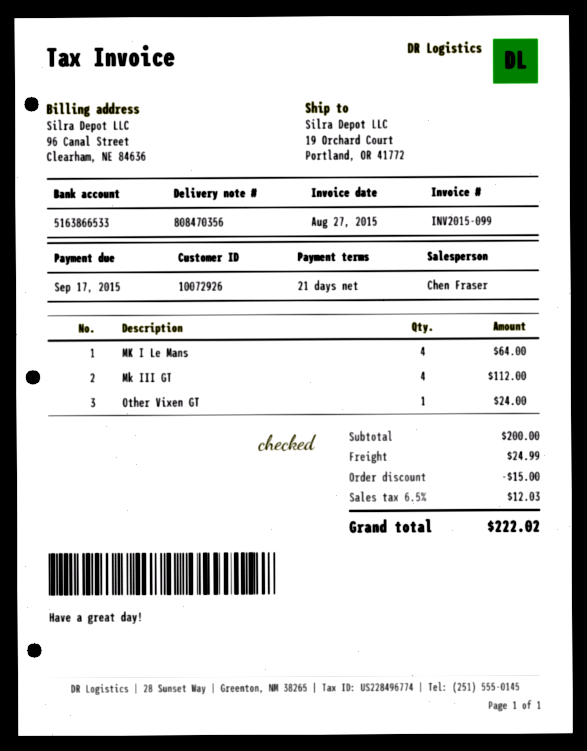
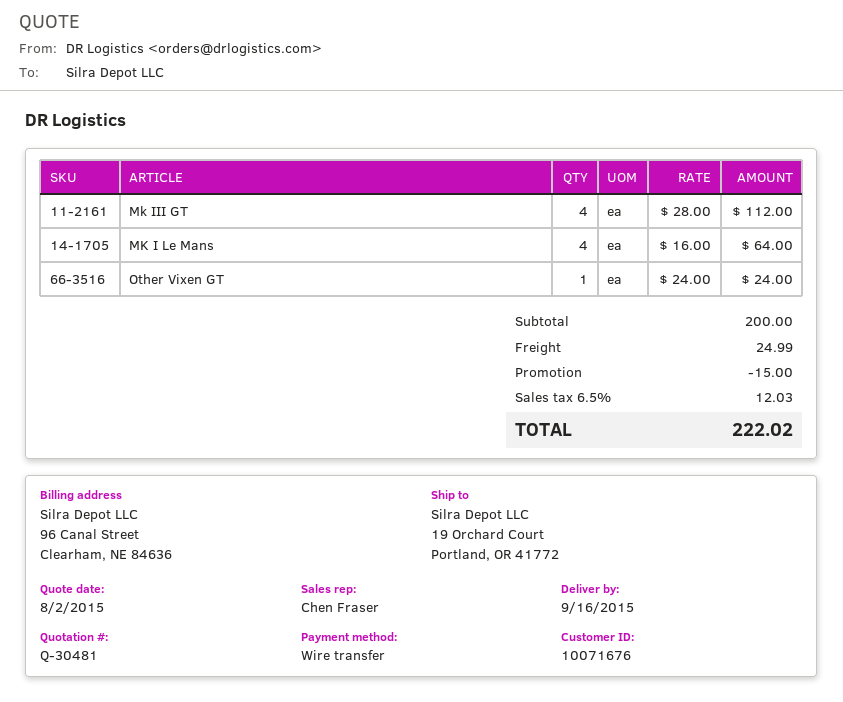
customer number: 10072926 -> 10071676

